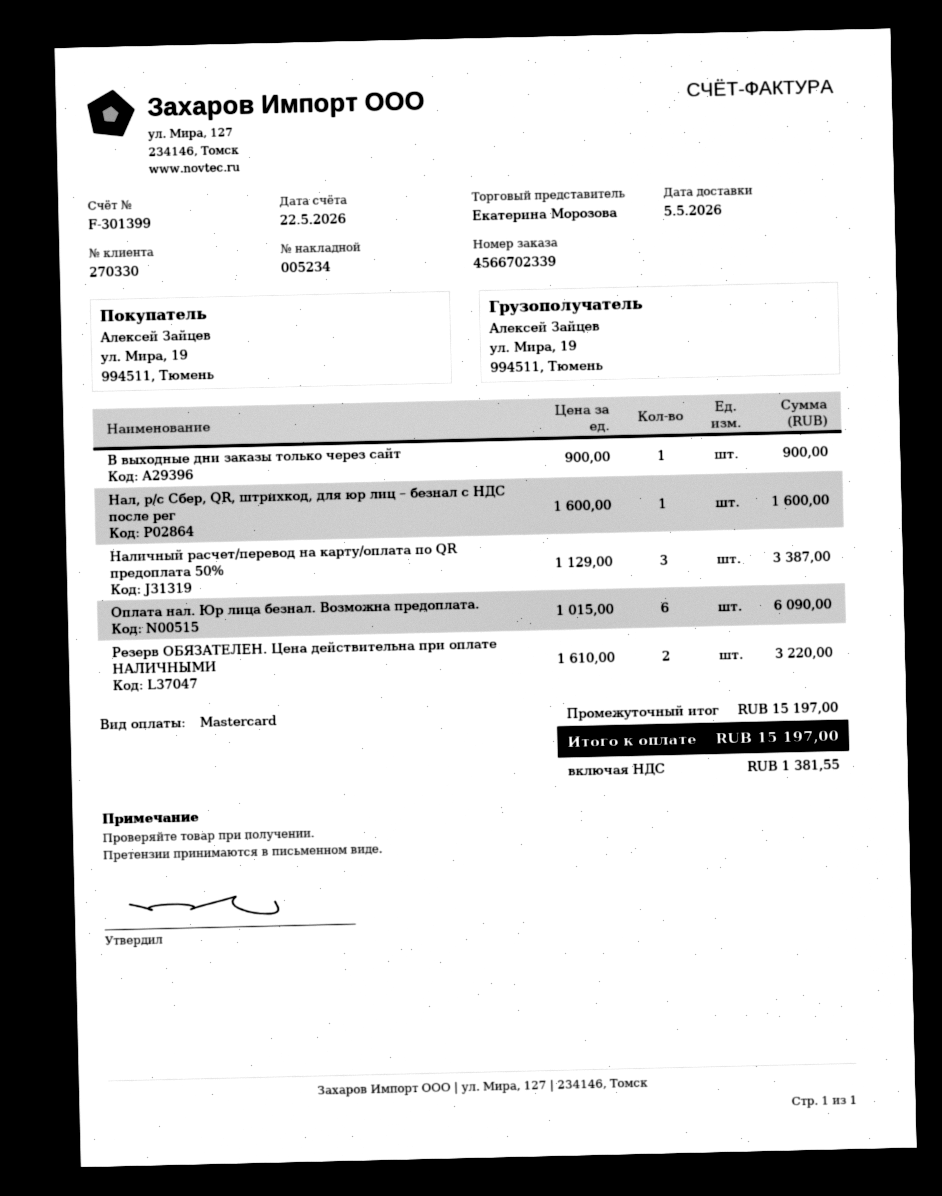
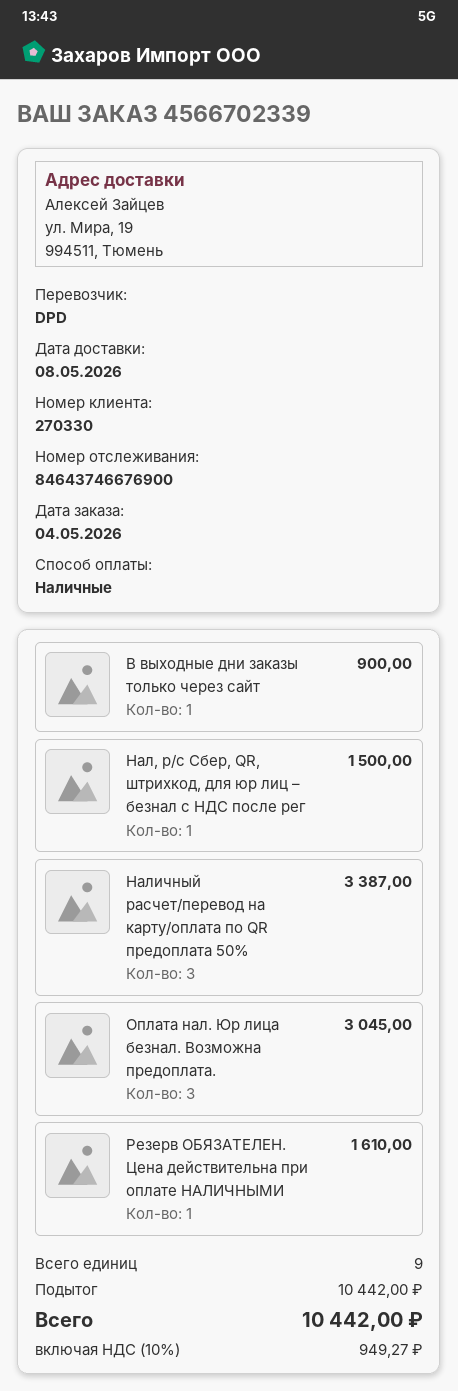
delivery date: 2026-05-05 -> 2026-05-08
payment method: Mastercard -> cash
Нал, р/с Сбер, QR, штрихкод, для юр лиц – безнал с НДС после рег: 1 for 1600.00 -> 1 for 1500.00
Оплата нал. Юр лица безнал. Возможна предоплата.: 6 for 6090.00 -> 3 for 3045.00
Резерв ОБЯЗАТЕЛЕН. Цена действительна при оплате НАЛИЧНЫМИ: 2 for 3220.00 -> 1 for 1610.00
subtotal: 15197.00 -> 10442.00
tax: 1381.55 -> 949.27
total: 15197.00 -> 10442.00

